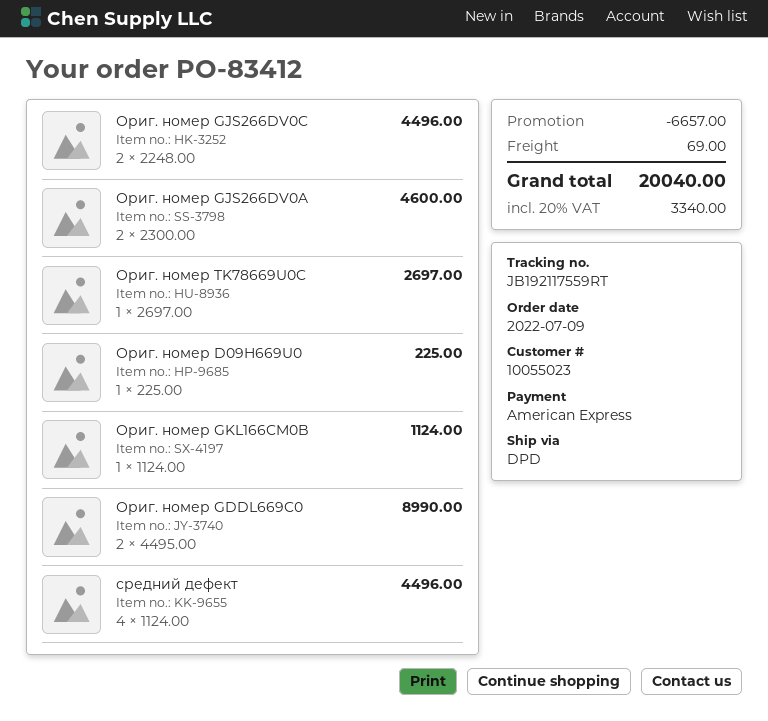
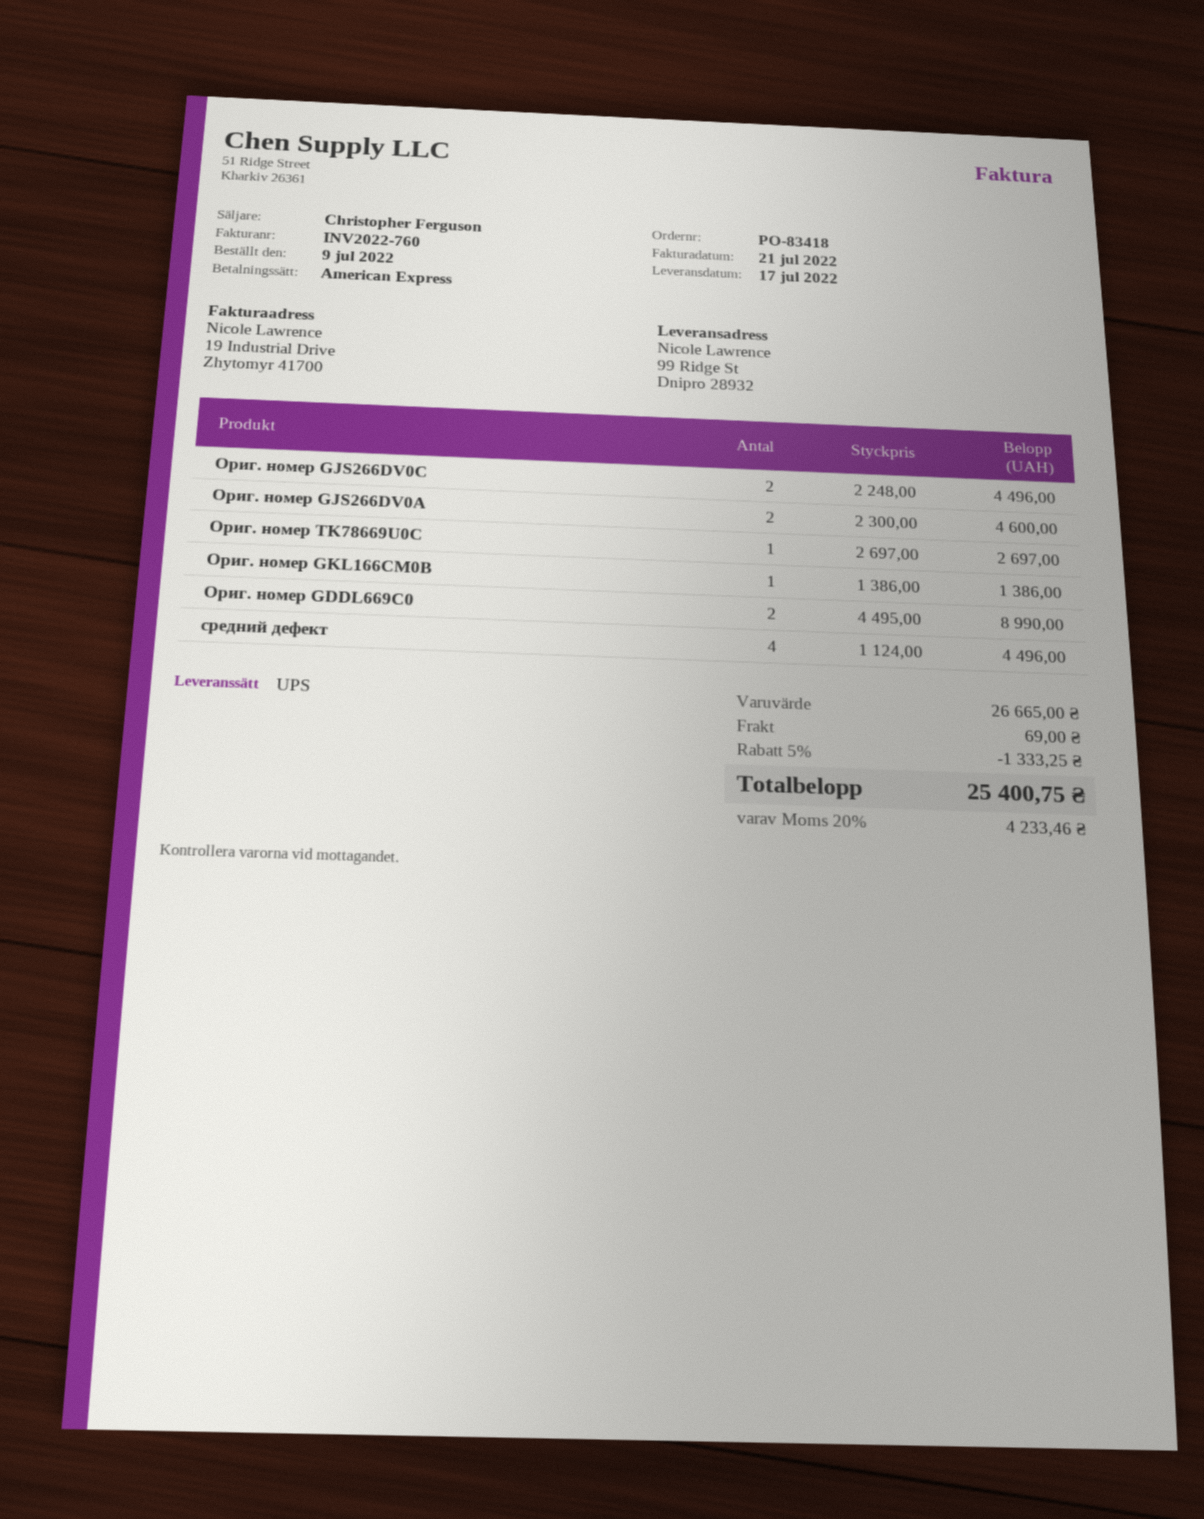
order number: PO-83412 -> PO-83418
shipping method: DPD -> UPS
Ориг. номер D09H669U0: 1 x 225.00 = 225.00 -> none
Ориг. номер GKL166CM0B: 1 x 1124.00 = 1124.00 -> 1 x 1386.00 = 1386.00
discount: 6657.00 -> 1333.25
tax: 20% = 3340.00 -> 20% = 4233.46
total: 20040.00 -> 25400.75

